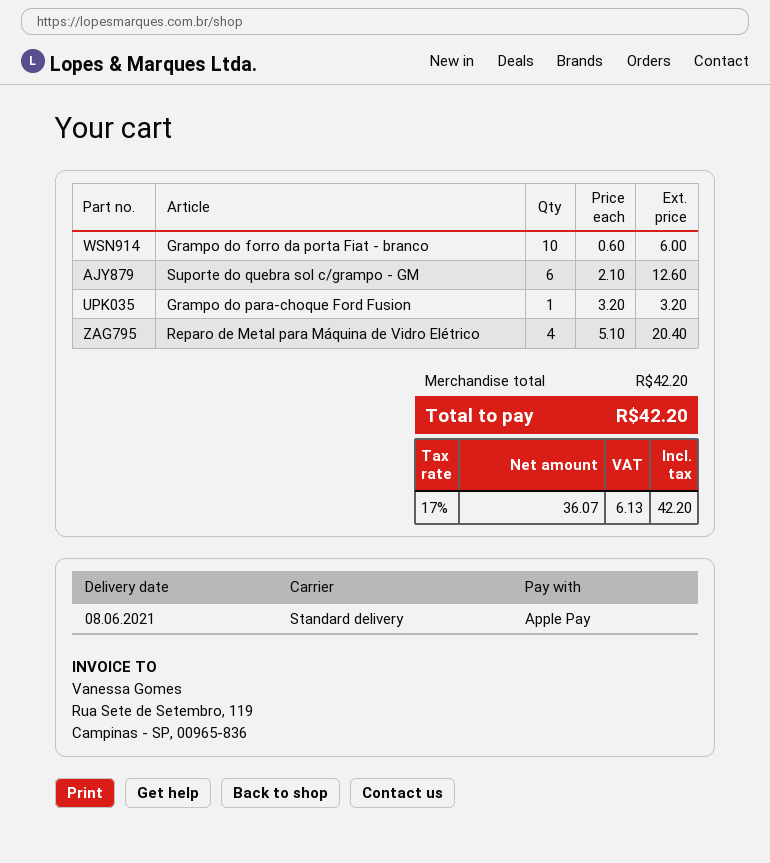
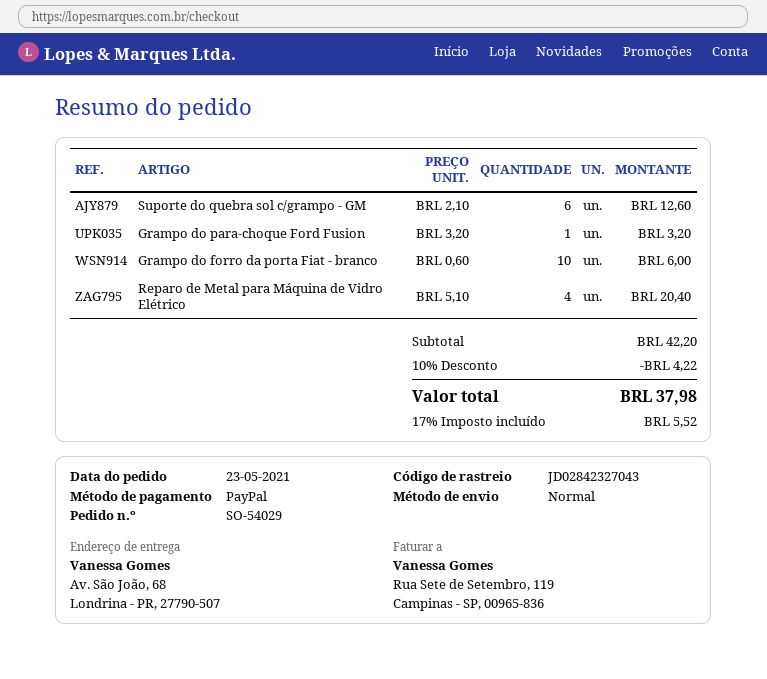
payment method: Apple Pay -> PayPal
discount: none -> 10% = 4.22
tax: 17% = 6.13 -> 17% = 5.52
total: 42.20 -> 37.98

